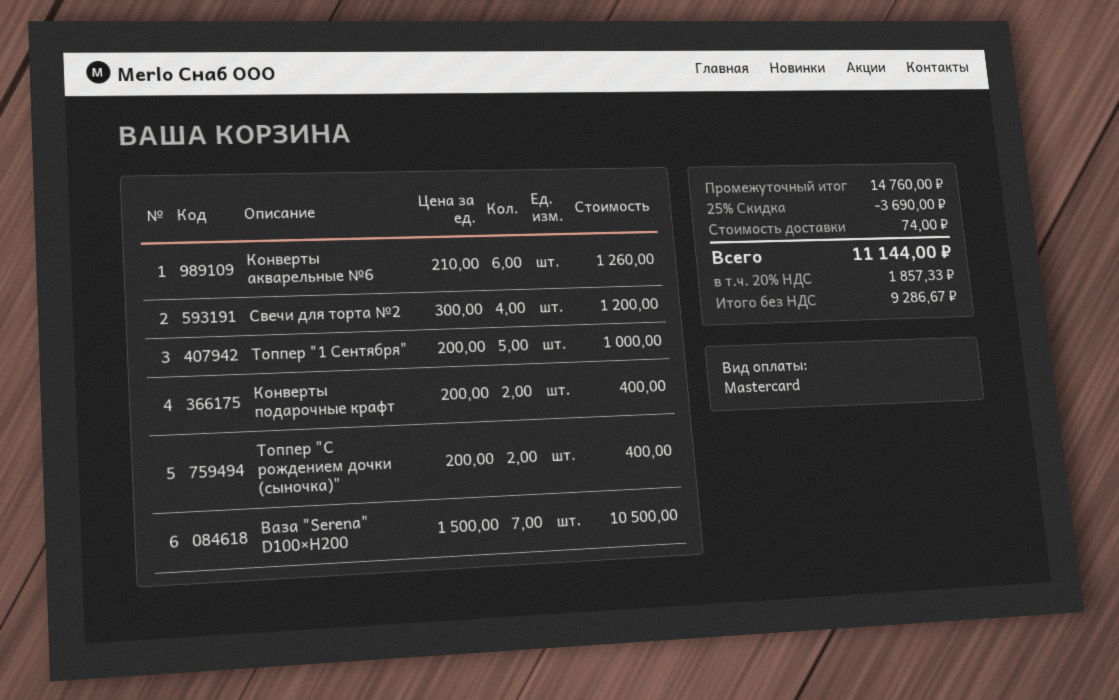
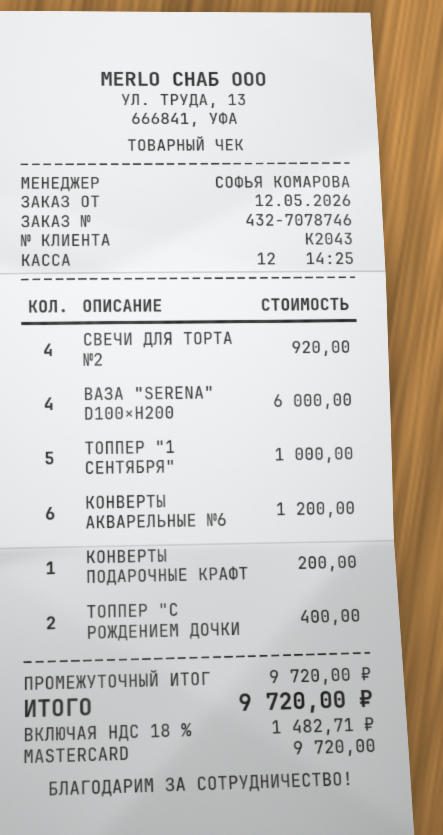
Конверты акварельные №6: 6 for 1260.00 -> 6 for 1200.00
Свечи для торта №2: 4 for 1200.00 -> 4 for 920.00
Конверты подарочные крафт: 2 for 400.00 -> 1 for 200.00
Ваза "Serena" D100×H200: 7 for 10500.00 -> 4 for 6000.00
subtotal: 14760.00 -> 9720.00
discount: 25% = 3690.00 -> none
shipping: 74.00 -> none
tax: 20% = 1857.33 -> 18% = 1482.71
total: 11144.00 -> 9720.00

